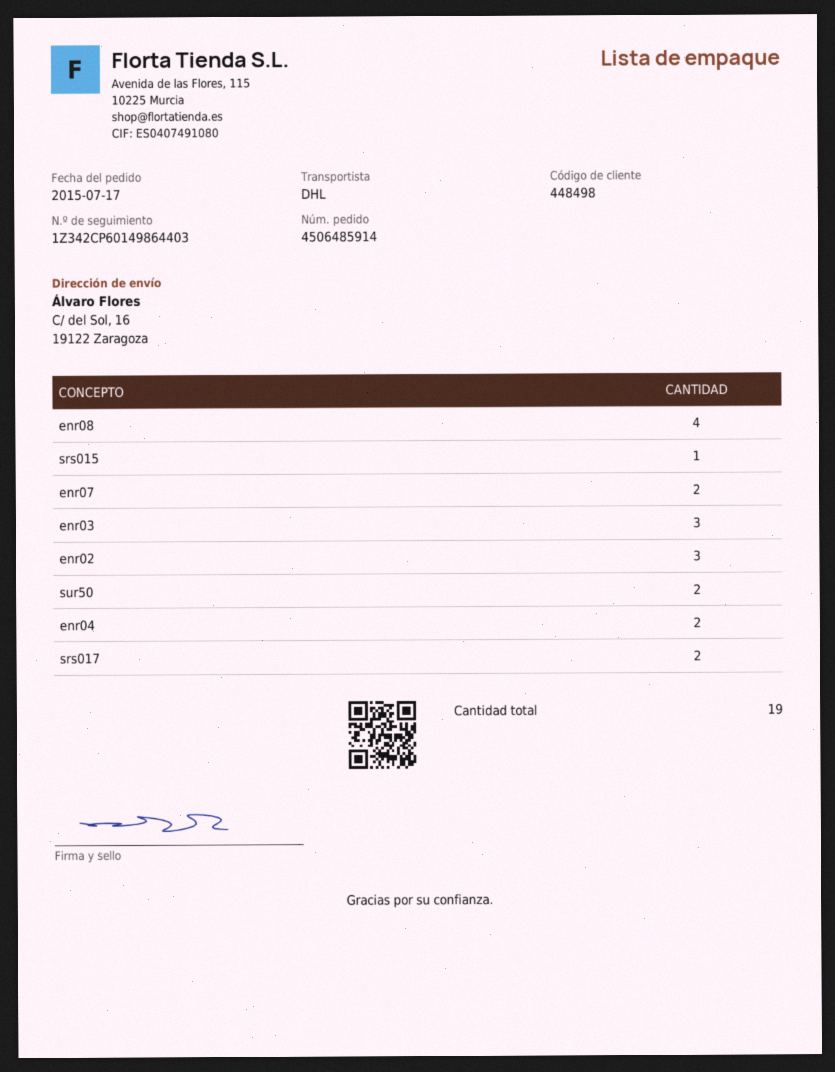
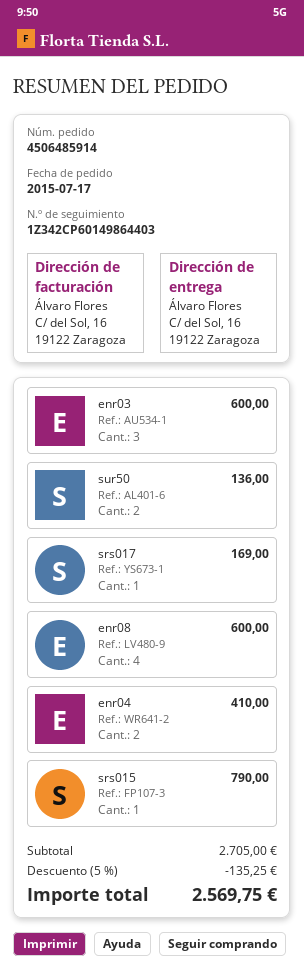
enr07: 2 -> none
enr02: 3 -> none
srs017: 2 -> 1

